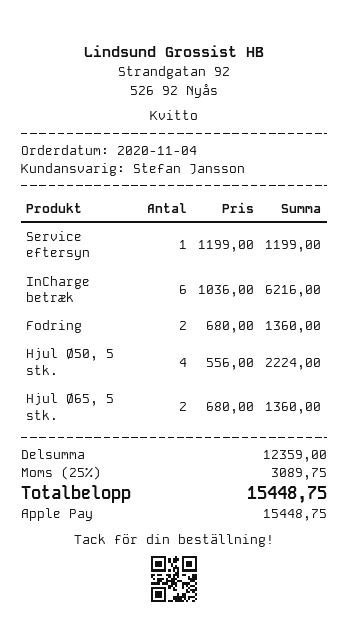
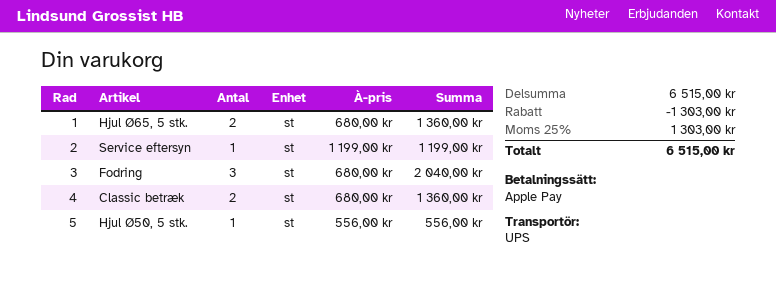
InCharge betræk: 6 x 1036.00 = 6216.00 -> none
Fodring: 2 x 680.00 = 1360.00 -> 3 x 680.00 = 2040.00
Hjul Ø50, 5 stk.: 4 x 556.00 = 2224.00 -> 1 x 556.00 = 556.00
Classic betræk: none -> 2 x 680.00 = 1360.00
subtotal: 12359.00 -> 6515.00
discount: none -> 1303.00
tax: 25% = 3089.75 -> 25% = 1303.00
total: 15448.75 -> 6515.00

